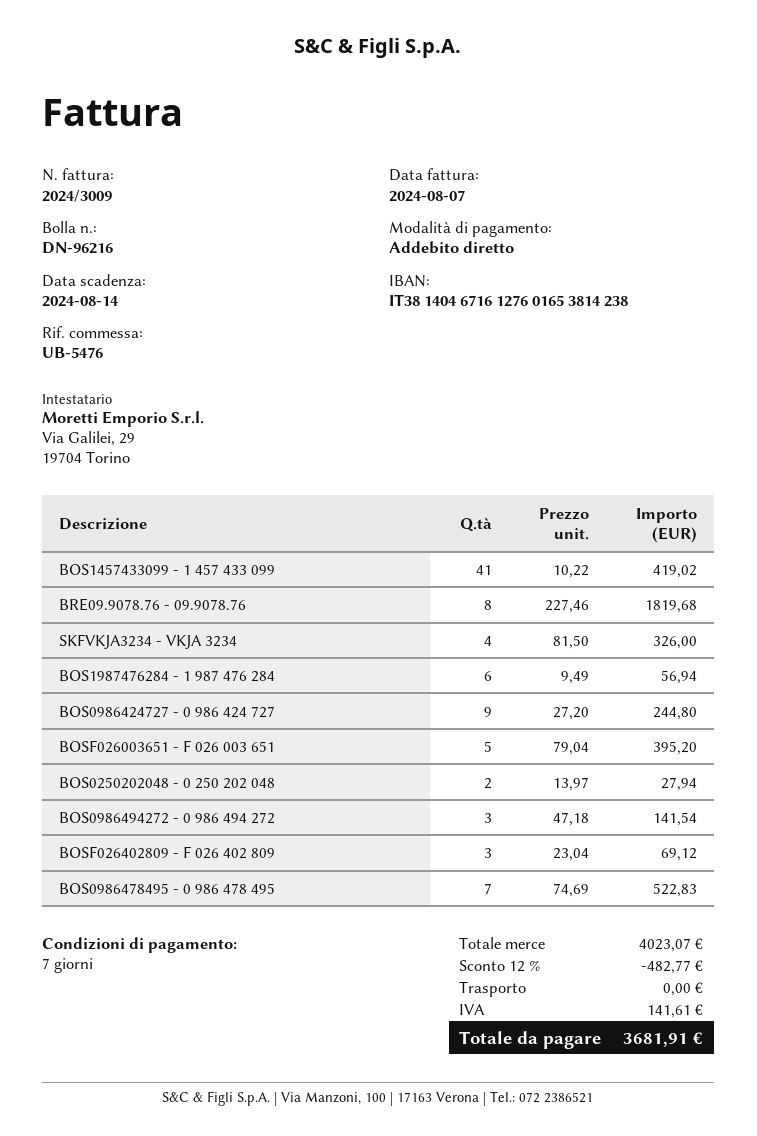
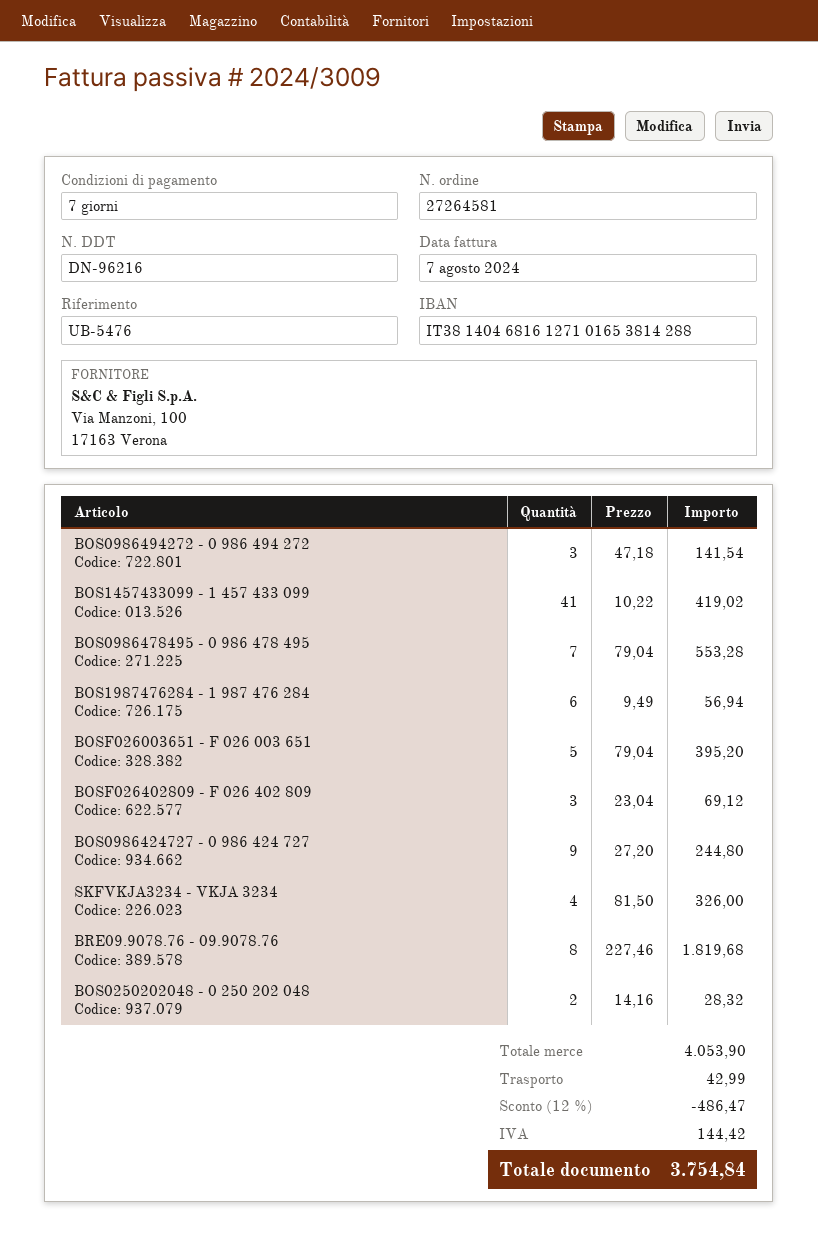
bank account: IT3814046716127601653814238 -> IT3814046816127101653814288
BOS0250202048 - 0 250 202 048: 2 x 13.97 = 27.94 -> 2 x 14.16 = 28.32
BOS0986478495 - 0 986 478 495: 7 x 74.69 = 522.83 -> 7 x 79.04 = 553.28
subtotal: 4023.07 -> 4053.90
discount: 12% = 482.77 -> 12% = 486.47
shipping: 0.00 -> 42.99
tax: 141.61 -> 144.42
total: 3681.91 -> 3754.84

